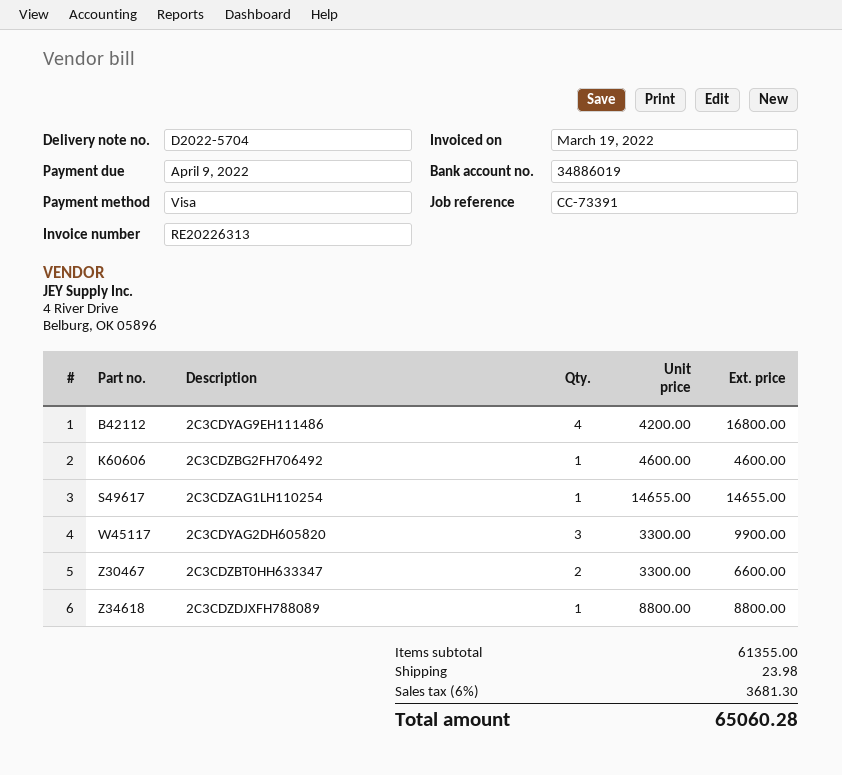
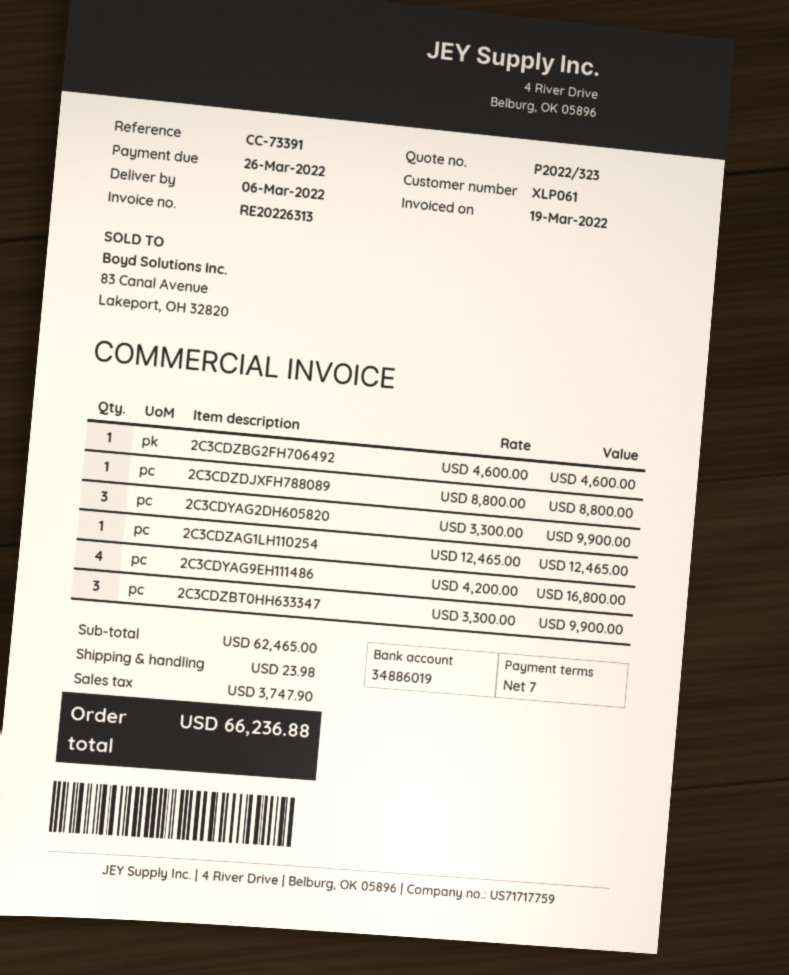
due date: 2022-04-09 -> 2022-03-26
2C3CDZAG1LH110254: 1 x 14655.00 = 14655.00 -> 1 x 12465.00 = 12465.00
2C3CDZBT0HH633347: 2 x 3300.00 = 6600.00 -> 3 x 3300.00 = 9900.00
subtotal: 61355.00 -> 62465.00
tax: 3681.30 -> 3747.90
total: 65060.28 -> 66236.88

